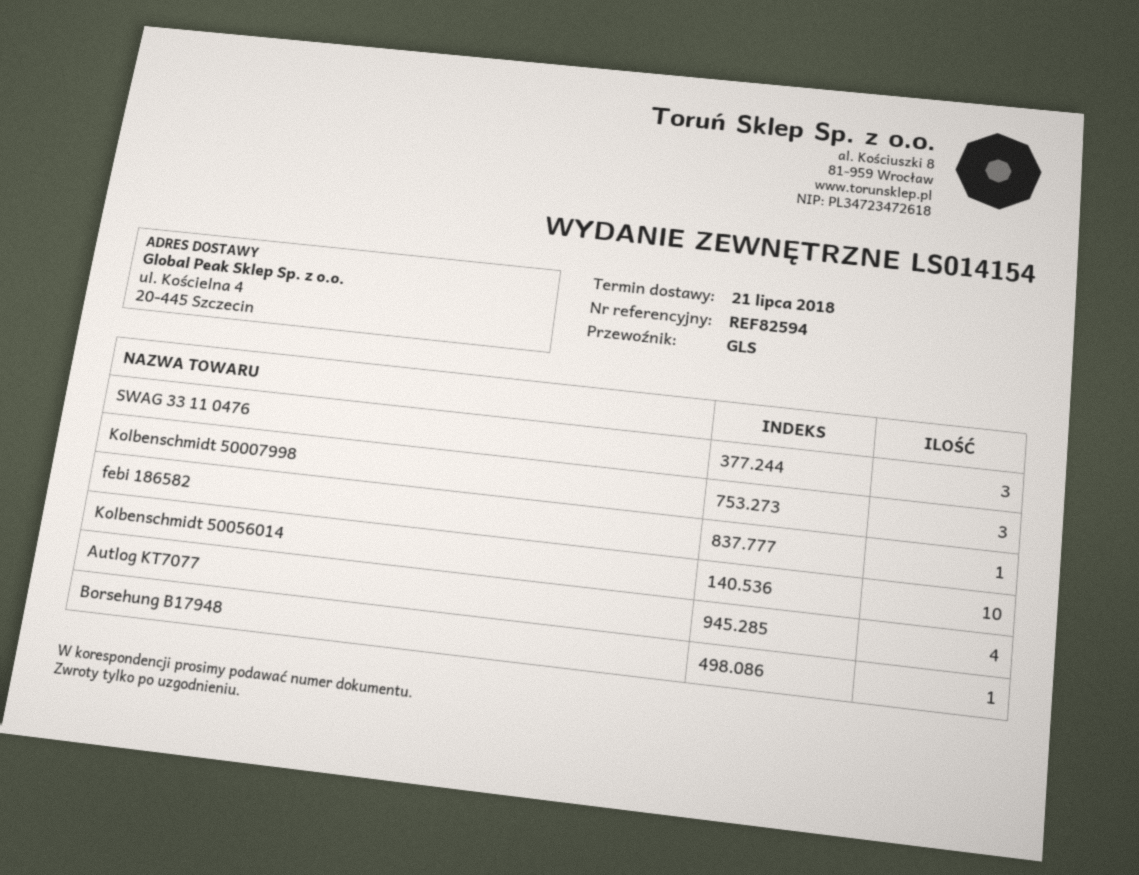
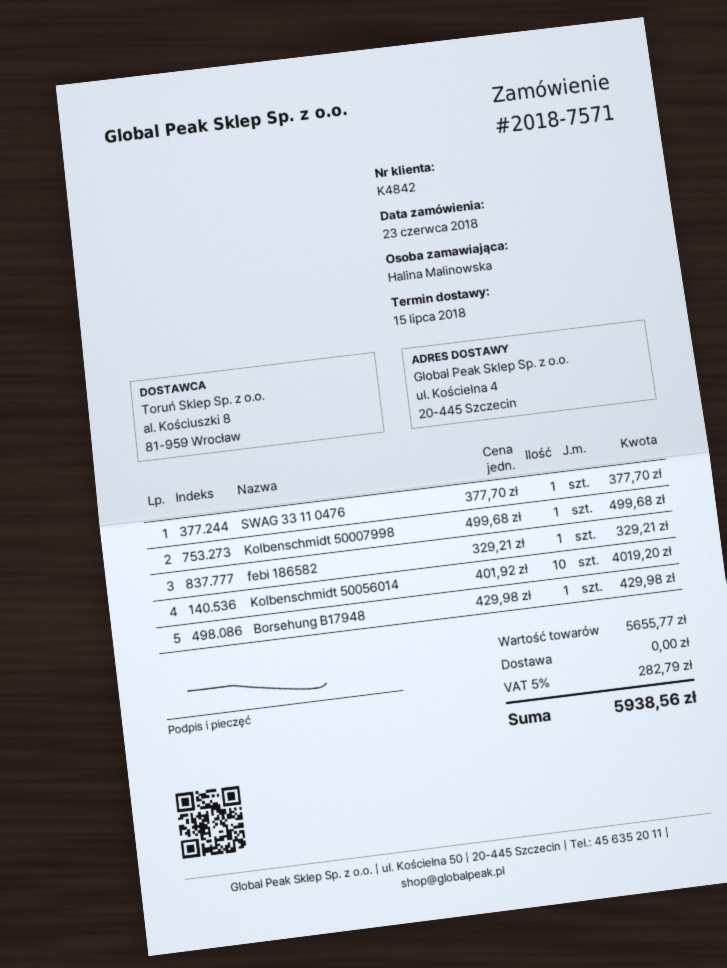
delivery date: 2018-07-21 -> 2018-07-15
SWAG 33 11 0476: 3 -> 1
Kolbenschmidt 50007998: 3 -> 1
Autlog KT7077: 4 -> none

